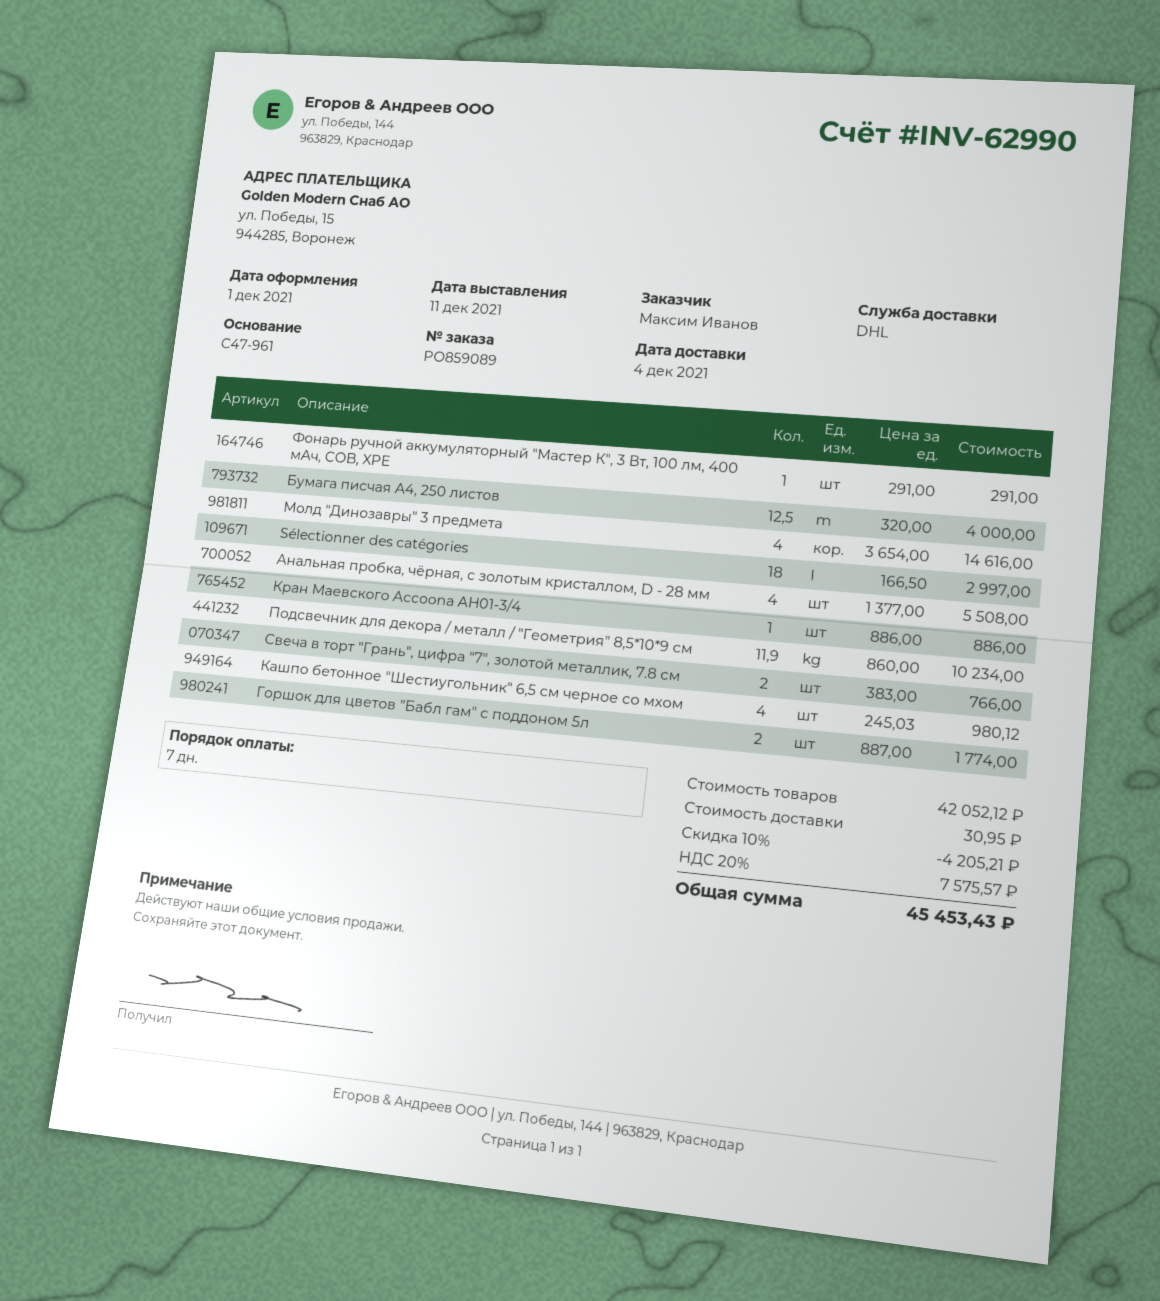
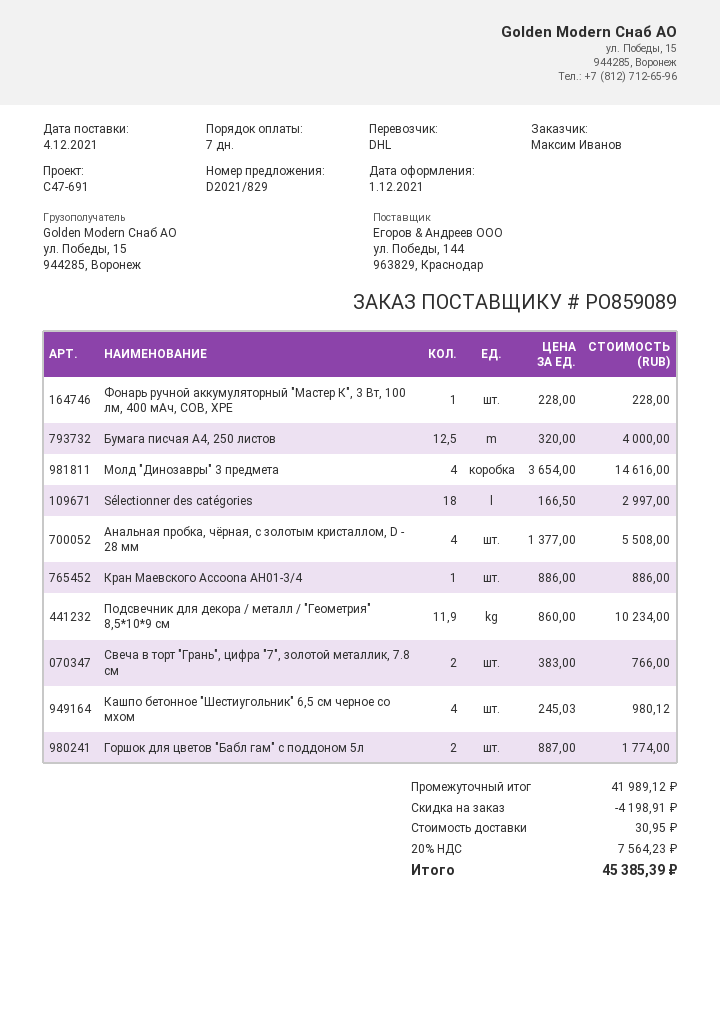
reference: C47-961 -> C47-691
Фонарь ручной аккумуляторный "Мастер К", 3 Вт, 100 лм, 400 мАч, COB, XPE: 1 x 291.00 = 291.00 -> 1 x 228.00 = 228.00
subtotal: 42052.12 -> 41989.12
discount: 4205.21 -> 4198.91
tax: 20% = 7575.57 -> 20% = 7564.23
total: 45453.43 -> 45385.39

